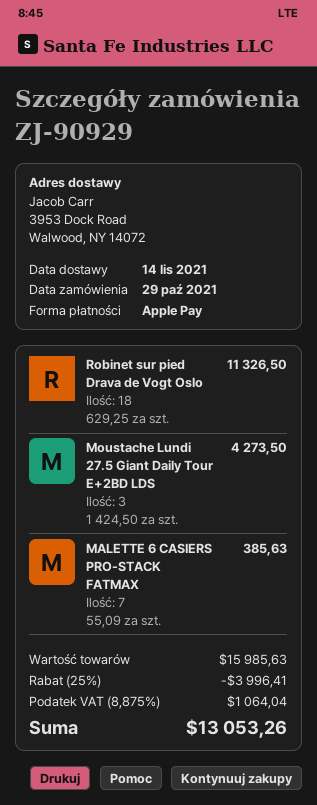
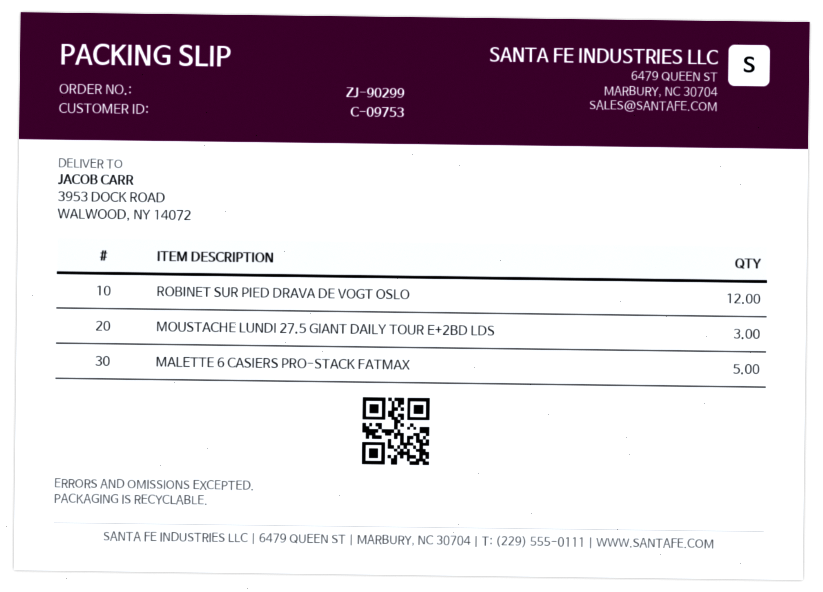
order number: ZJ-90929 -> ZJ-90299
Robinet sur pied Drava de Vogt Oslo: 18 -> 12
MALETTE 6 CASIERS PRO-STACK FATMAX: 7 -> 5

